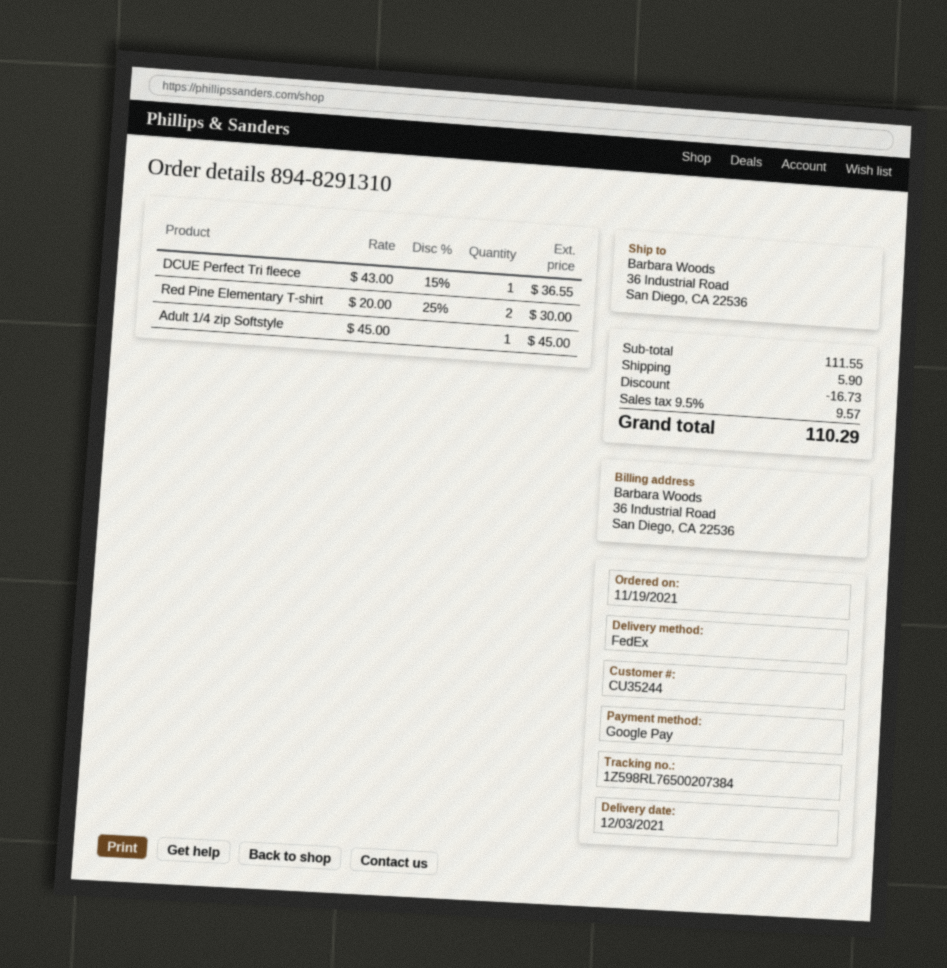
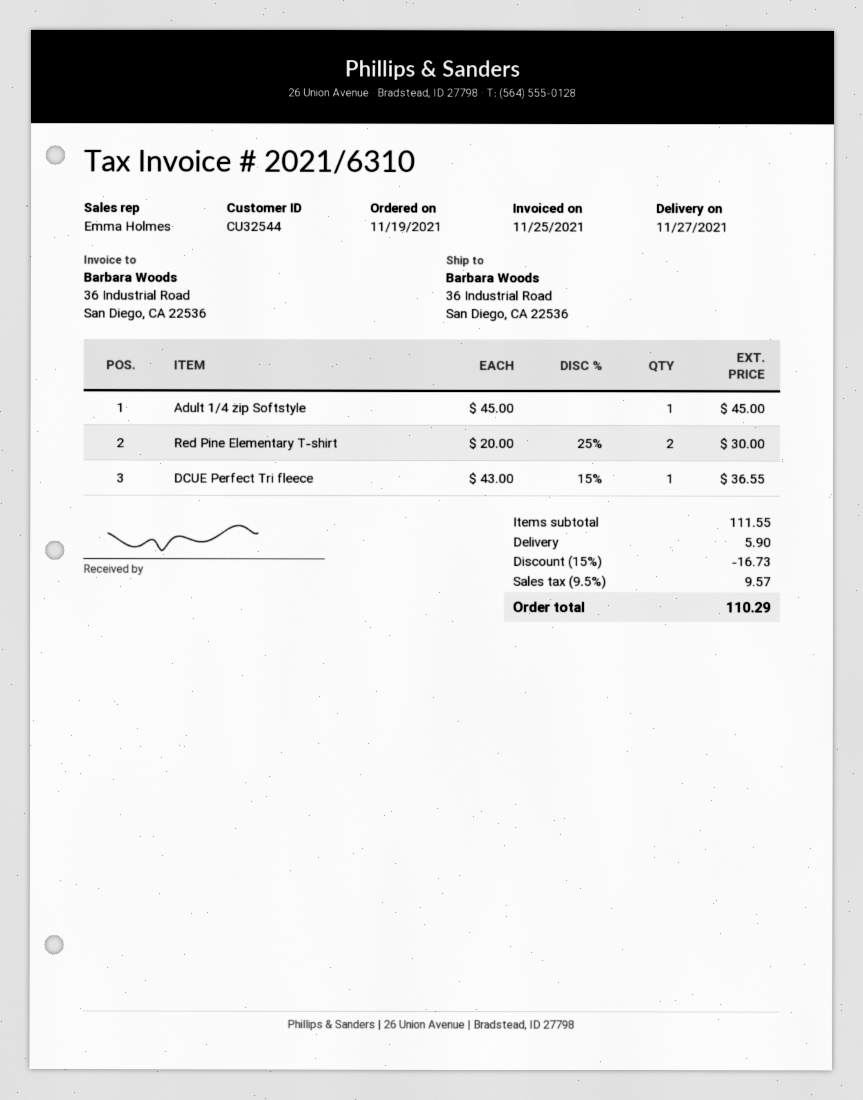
delivery date: 2021-12-03 -> 2021-11-27
customer number: CU35244 -> CU32544

